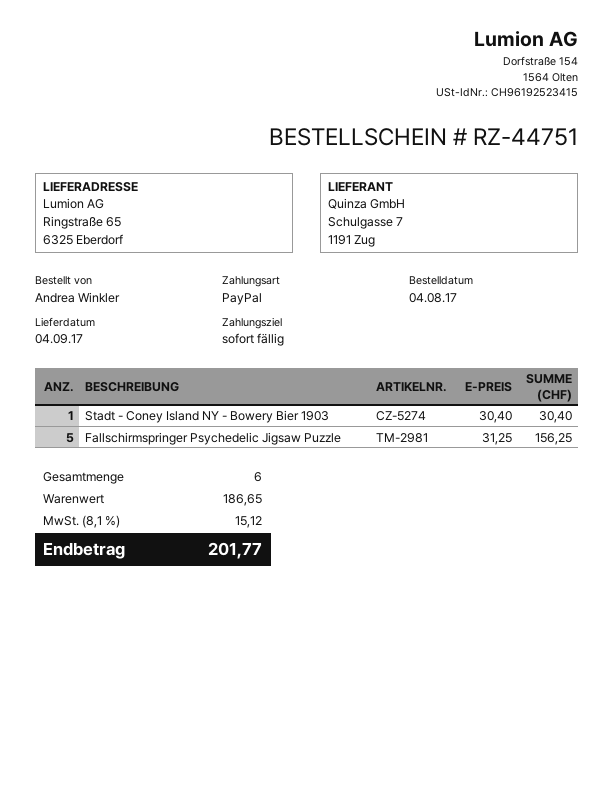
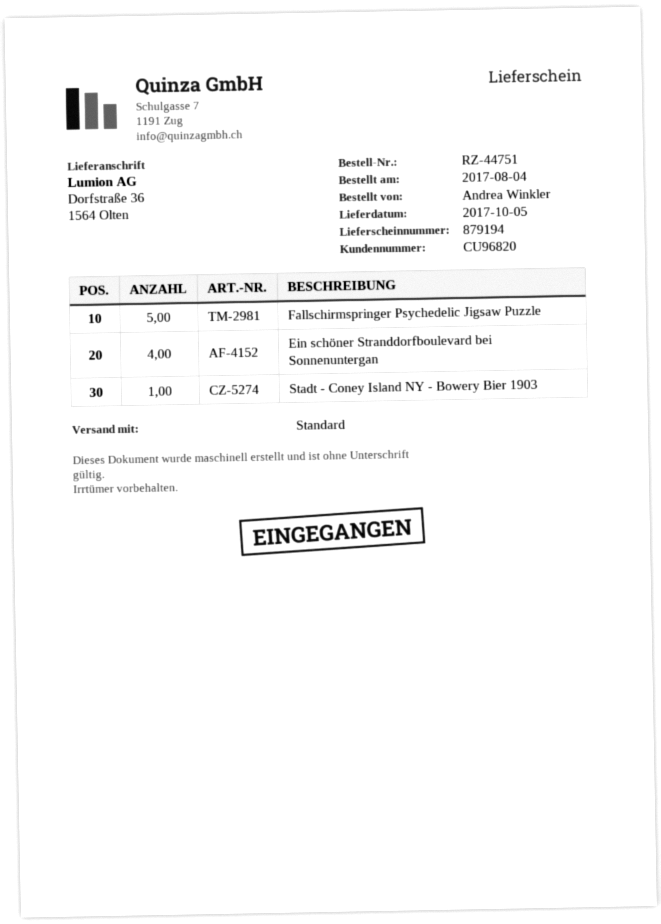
delivery date: 2017-09-04 -> 2017-10-05
ship to: Ringstraße 65, 6325 Eberdorf -> Dorfstraße 36, 1564 Olten
Ein schöner Stranddorfboulevard bei Sonnenuntergan: none -> 4

